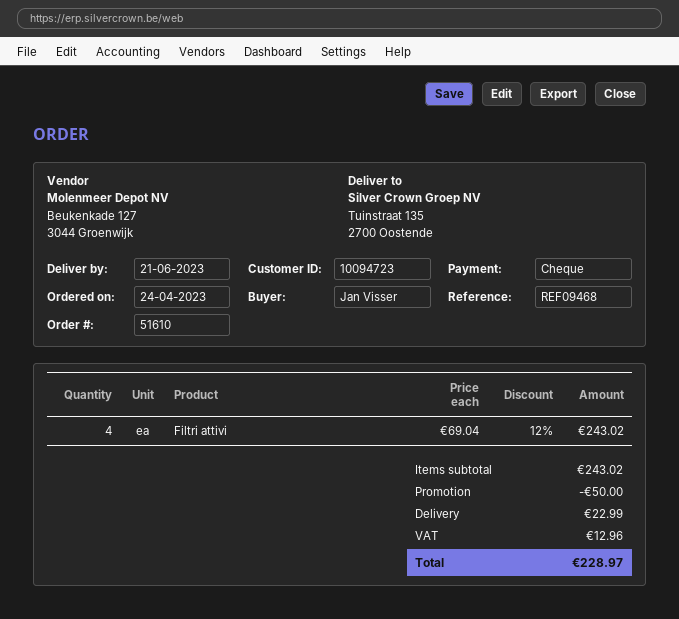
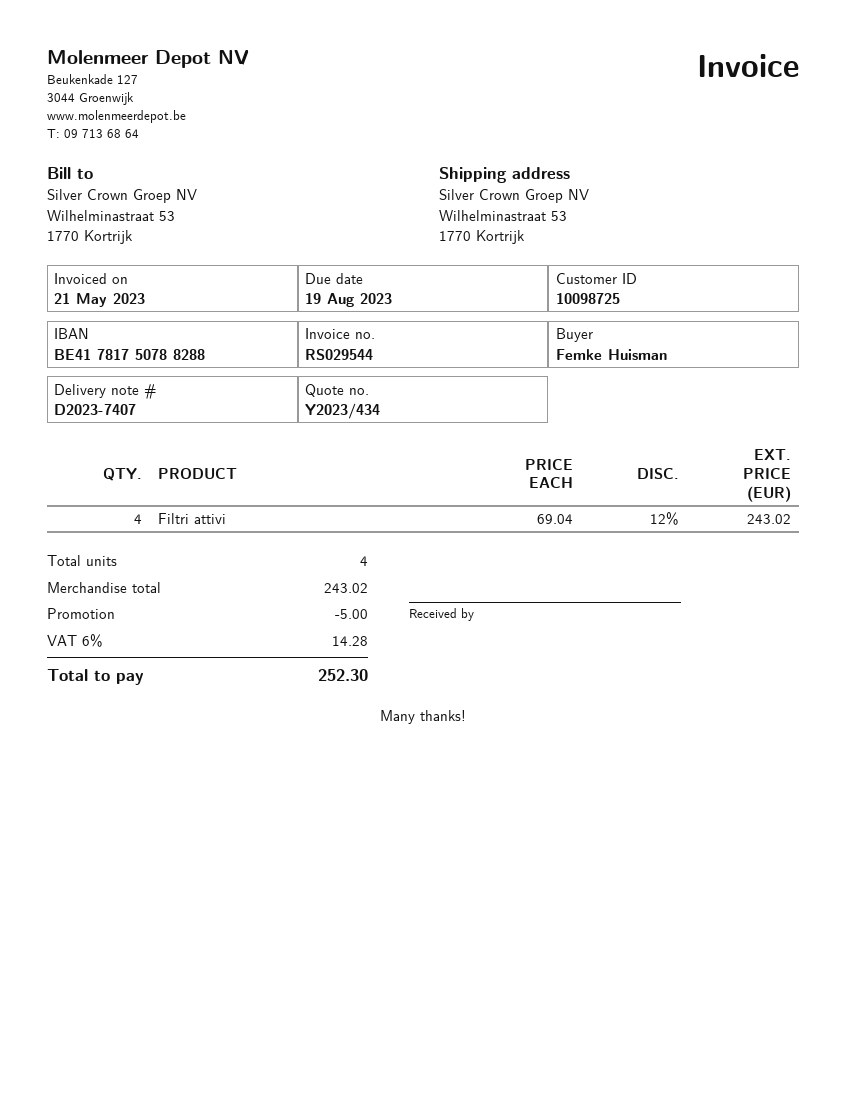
customer number: 10094723 -> 10098725
ordered by: Jan Visser -> Femke Huisman
ship to: Tuinstraat 135, 2700 Oostende -> Wilhelminastraat 53, 1770 Kortrijk
discount: 50.00 -> 5.00
shipping: 22.99 -> none
tax: 12.96 -> 14.28
total: 228.97 -> 252.30

